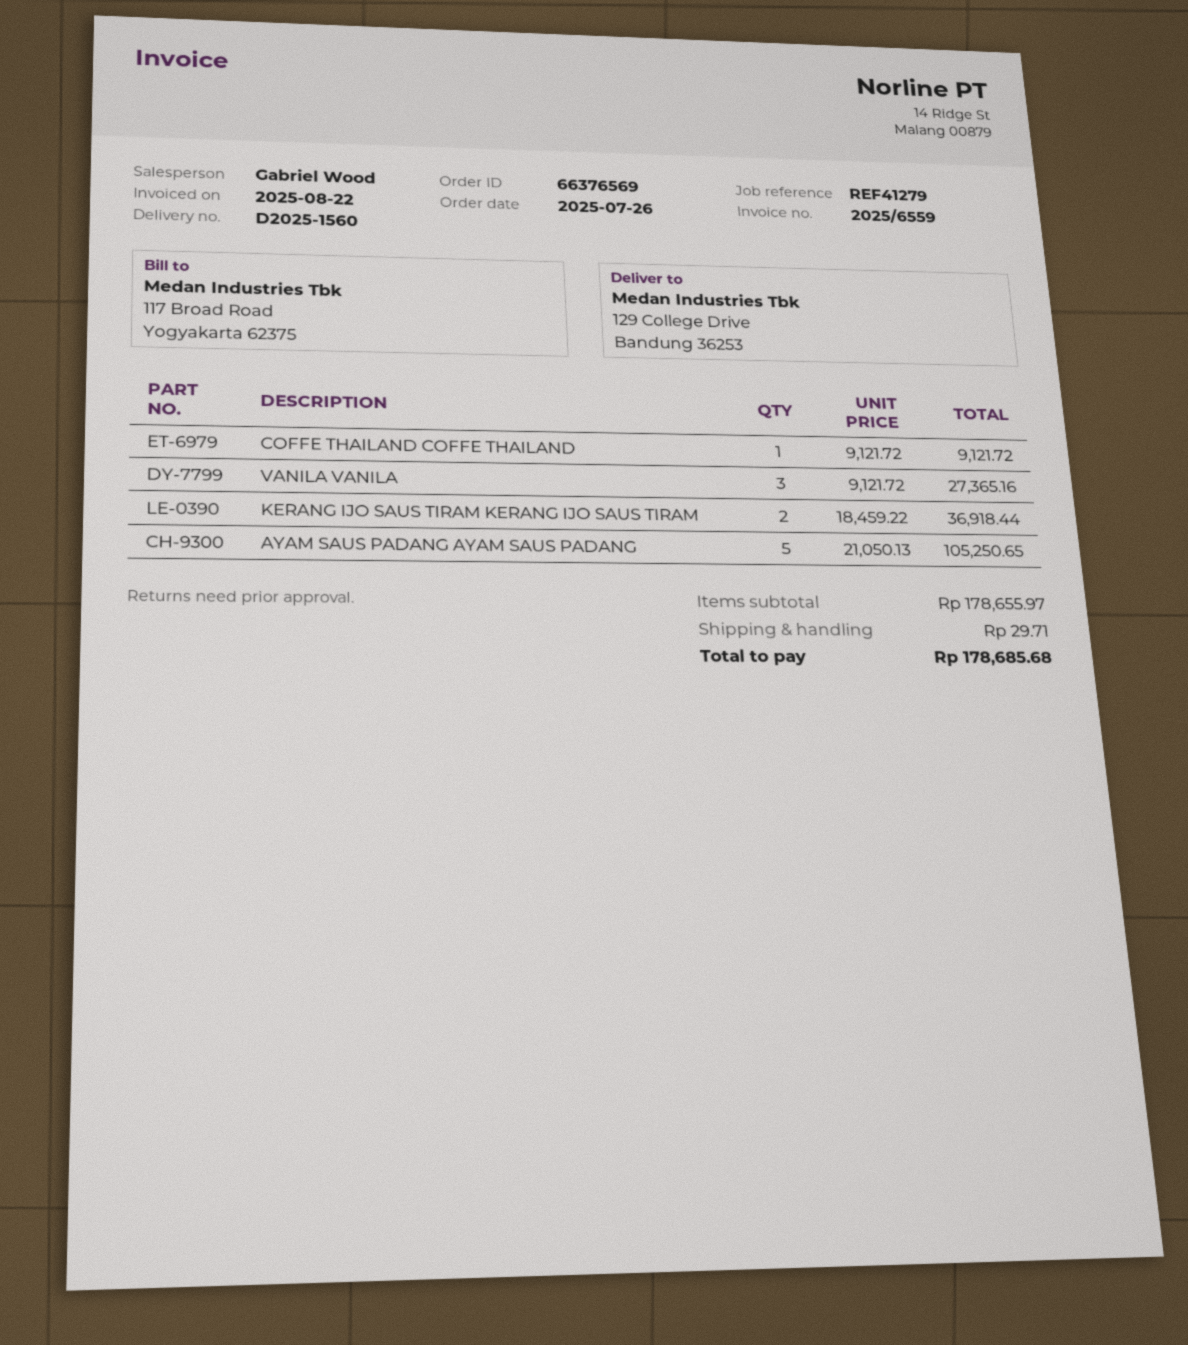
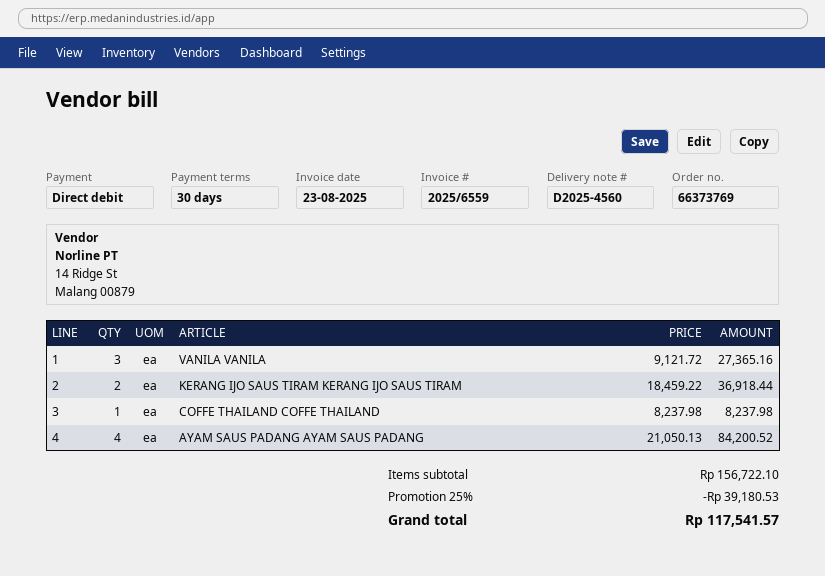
order number: 66376569 -> 66373769
delivery note number: D2025-1560 -> D2025-4560
invoice date: 2025-08-22 -> 2025-08-23
COFFE THAILAND COFFE THAILAND: 1 x 9121.72 = 9121.72 -> 1 x 8237.98 = 8237.98
AYAM SAUS PADANG AYAM SAUS PADANG: 5 x 21050.13 = 105250.65 -> 4 x 21050.13 = 84200.52
subtotal: 178655.97 -> 156722.10
discount: none -> 25% = 39180.53
shipping: 29.71 -> none
total: 178685.68 -> 117541.57

